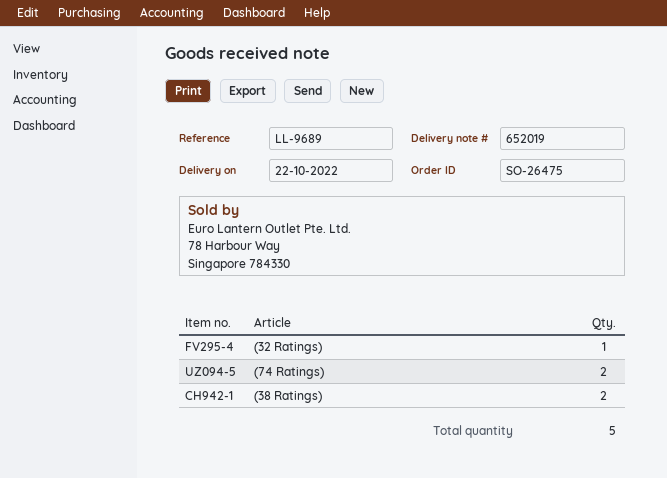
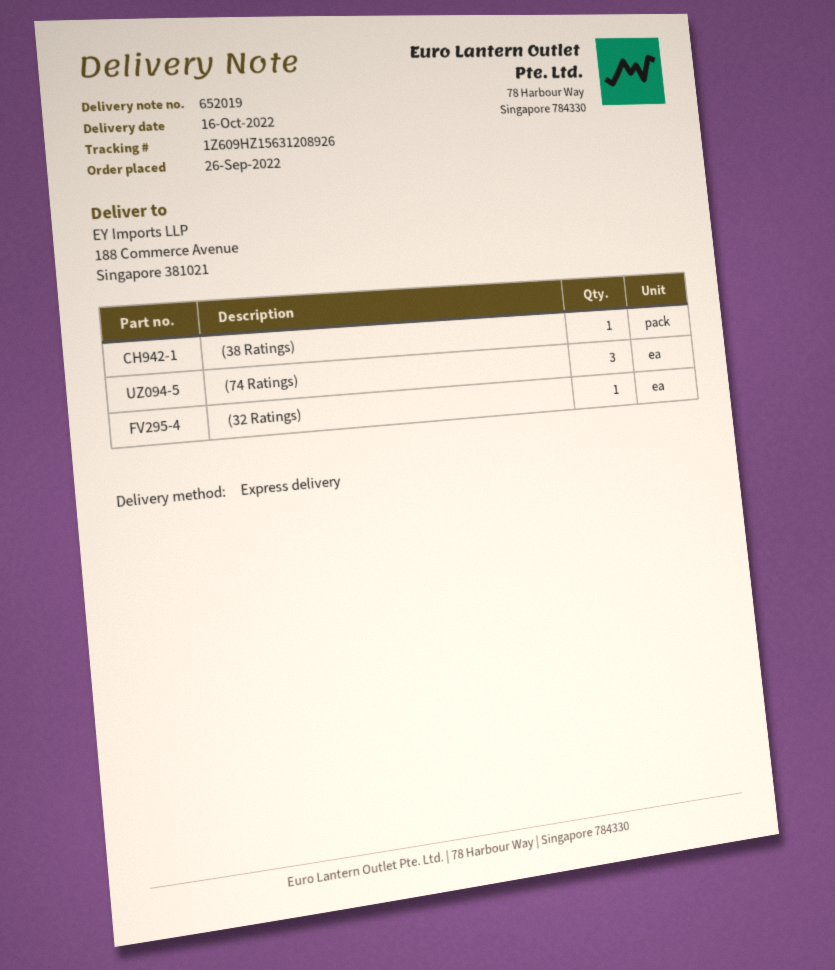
delivery date: 2022-10-22 -> 2022-10-16
(74 Ratings): 2 -> 3
(38 Ratings): 2 -> 1

